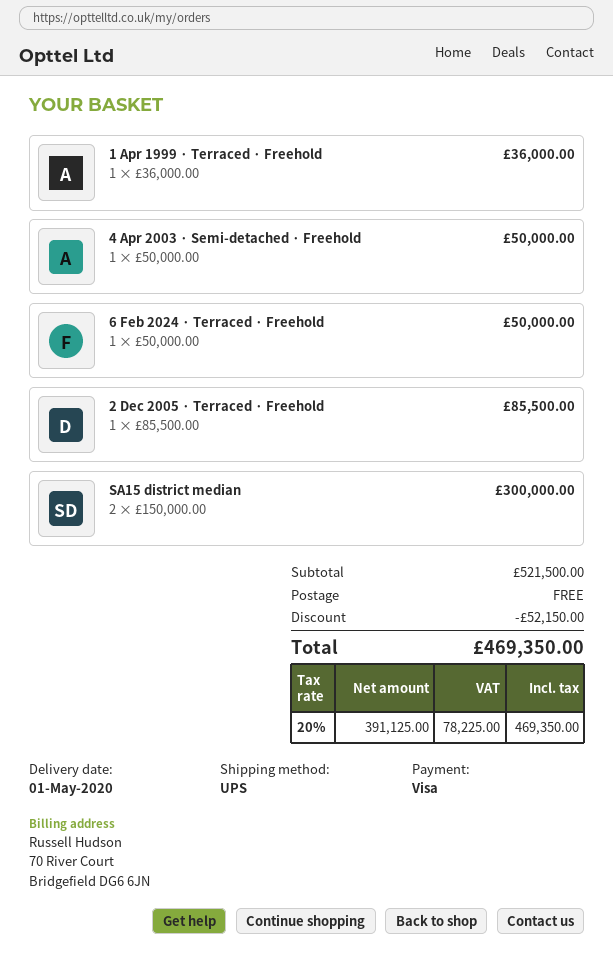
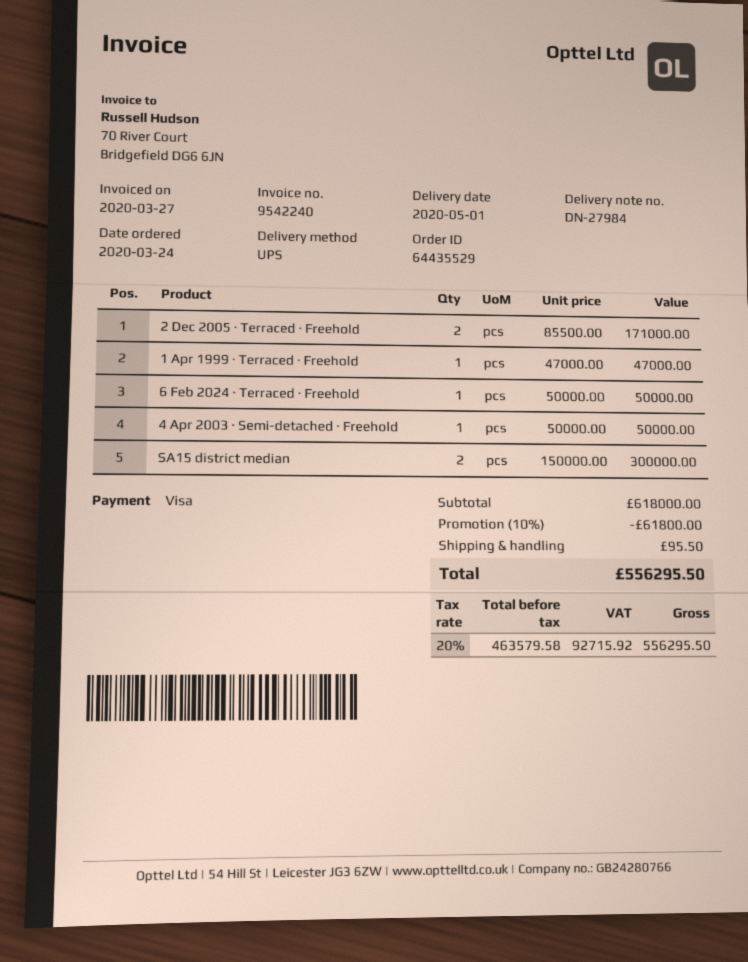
1 Apr 1999 · Terraced · Freehold: 1 x 36000.00 = 36000.00 -> 1 x 47000.00 = 47000.00
2 Dec 2005 · Terraced · Freehold: 1 x 85500.00 = 85500.00 -> 2 x 85500.00 = 171000.00
subtotal: 521500.00 -> 618000.00
discount: 52150.00 -> 61800.00
shipping: 0.00 -> 95.50
net: 391125.00 -> 463579.58
tax: 20% = 78225.00 -> 20% = 92715.92
total: 469350.00 -> 556295.50

